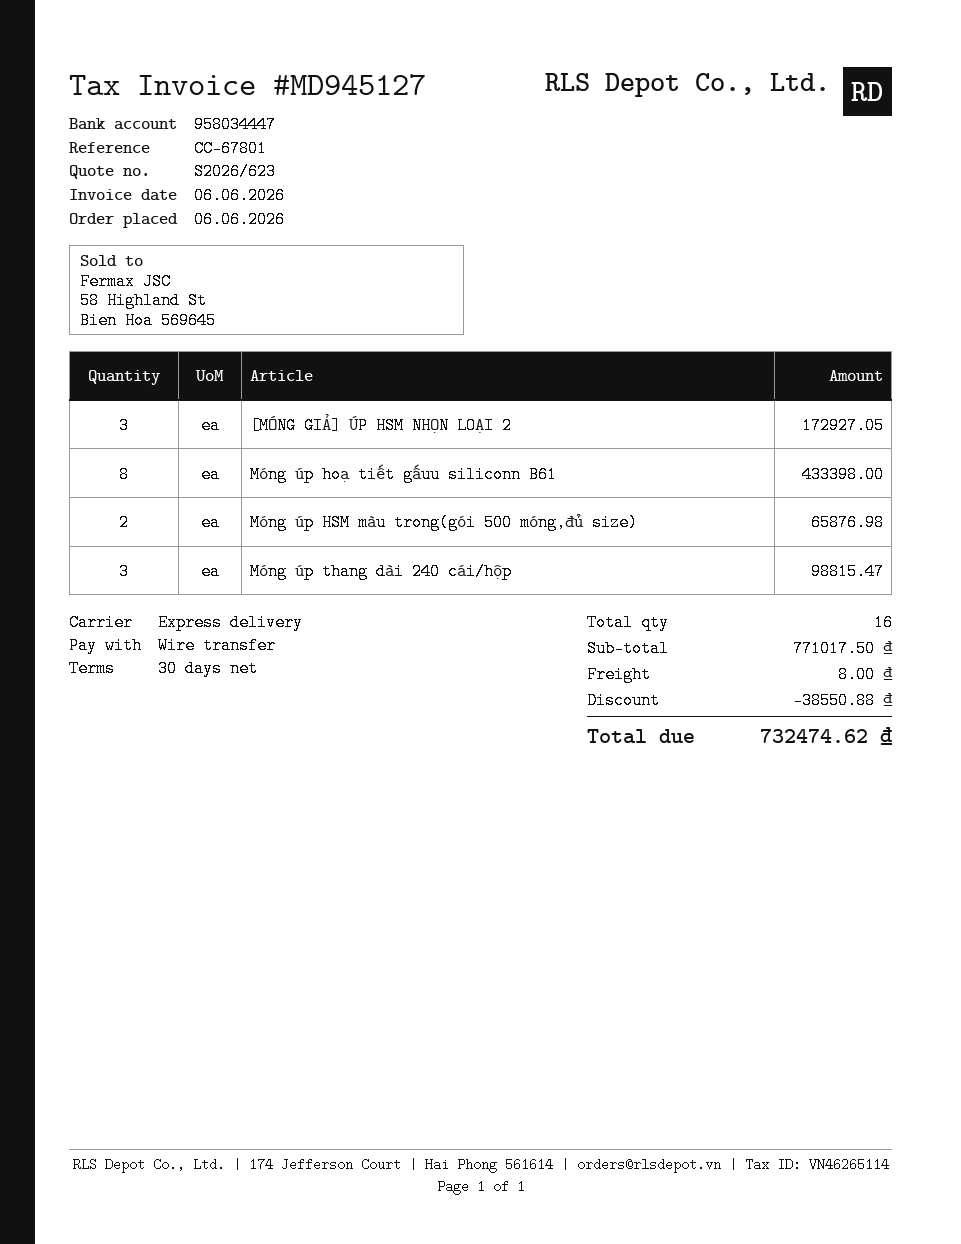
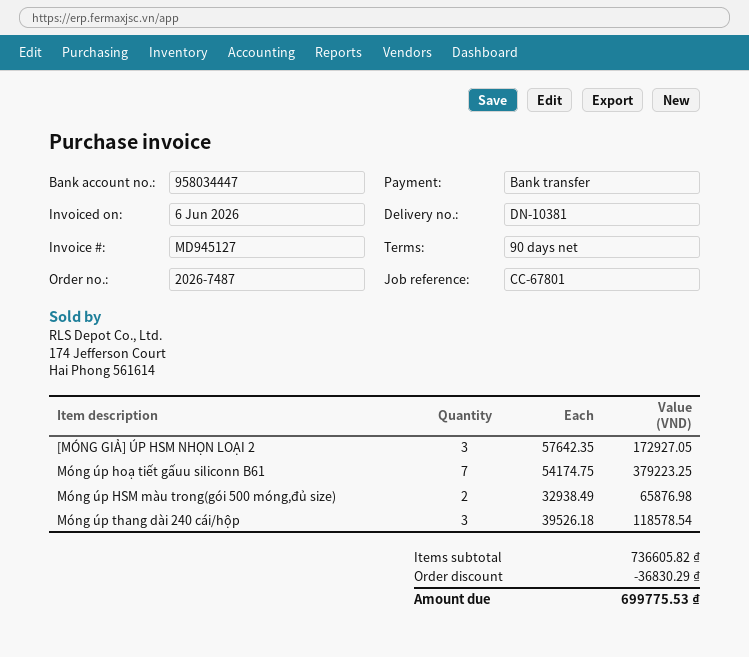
payment terms: 30 days -> 90 days
Móng úp hoạ tiết gấuu siliconn B61: 8 for 433398.00 -> 7 for 379223.25
Móng úp thang dài 240 cái/hộp: 3 for 98815.47 -> 3 for 118578.54
subtotal: 771017.50 -> 736605.82
discount: 38550.88 -> 36830.29
shipping: 8.00 -> none
total: 732474.62 -> 699775.53

